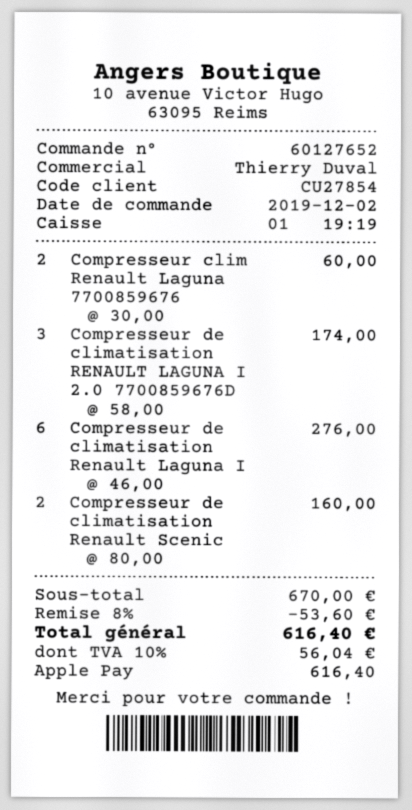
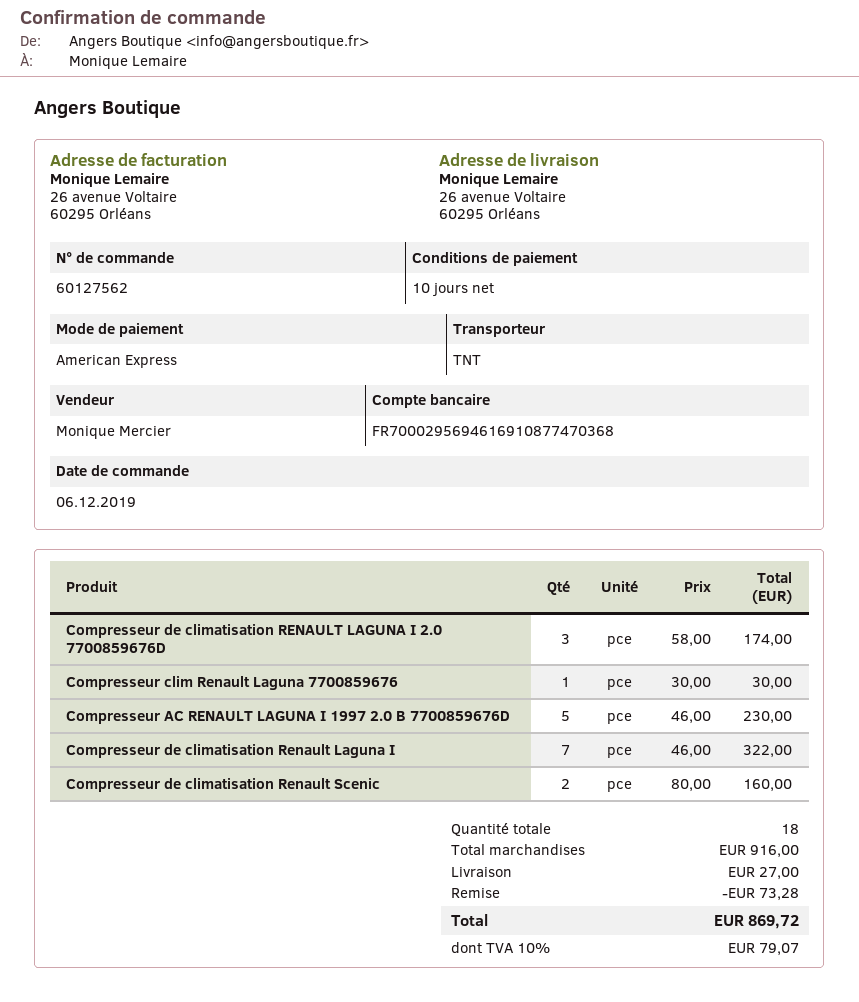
order number: 60127652 -> 60127562
order date: 2019-12-02 -> 2019-12-06
sales rep: Thierry Duval -> Monique Mercier
payment method: Apple Pay -> American Express
Compresseur clim Renault Laguna 7700859676: 2 x 30.00 = 60.00 -> 1 x 30.00 = 30.00
Compresseur de climatisation Renault Laguna I: 6 x 46.00 = 276.00 -> 7 x 46.00 = 322.00
Compresseur AC RENAULT LAGUNA I 1997 2.0 B 7700859676D: none -> 5 x 46.00 = 230.00
subtotal: 670.00 -> 916.00
discount: 53.60 -> 73.28
shipping: none -> 27.00
tax: 10% = 56.04 -> 10% = 79.07
total: 616.40 -> 869.72

